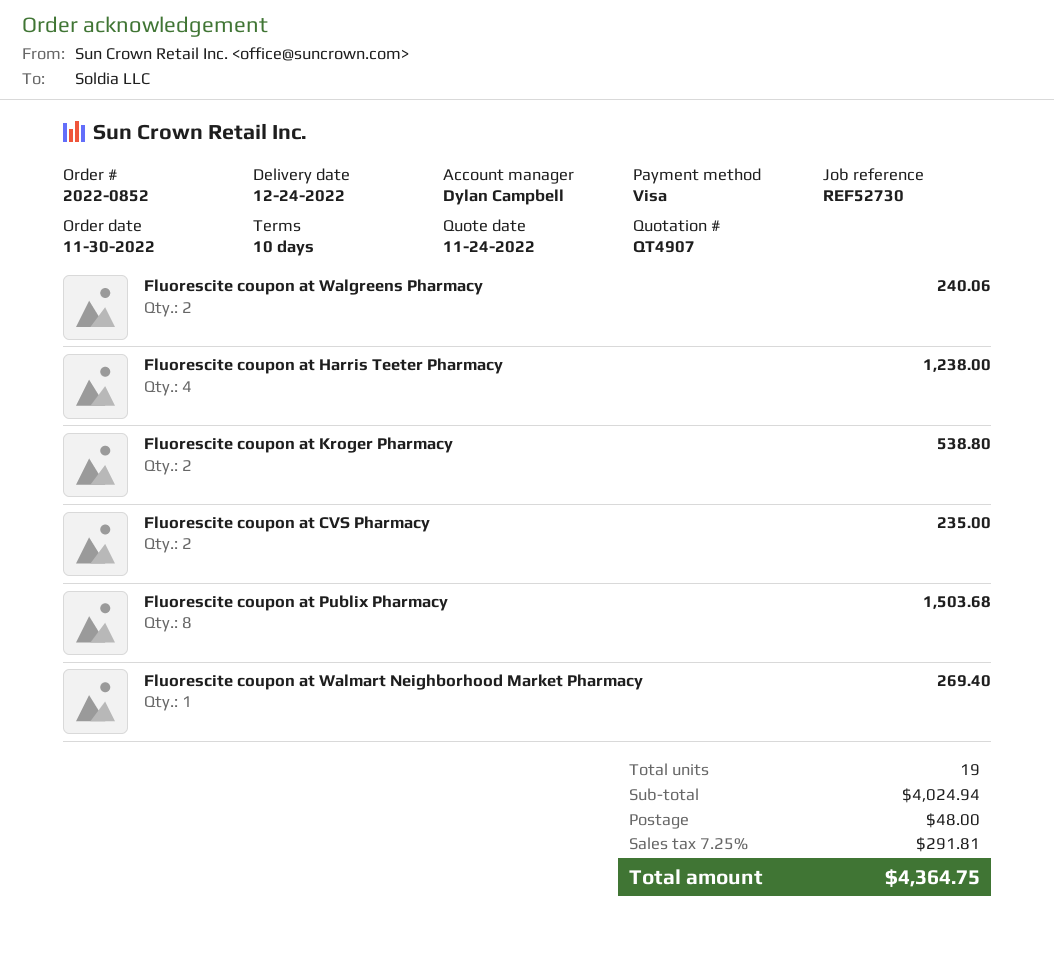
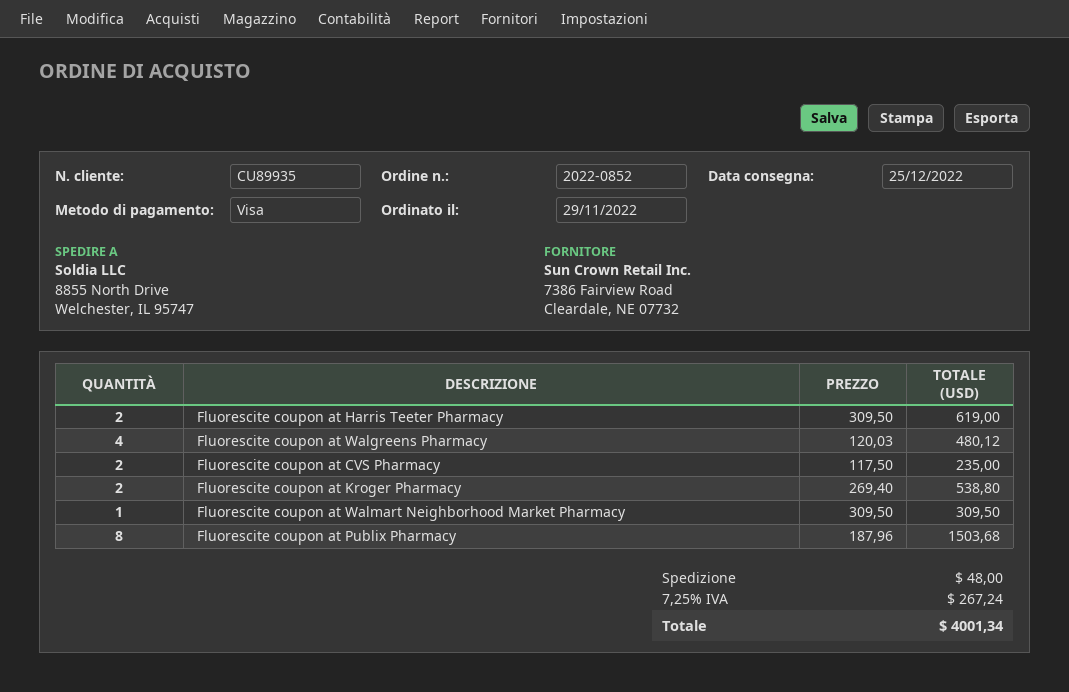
order date: 2022-11-30 -> 2022-11-29
delivery date: 2022-12-24 -> 2022-12-25
Fluorescite coupon at Walgreens Pharmacy: 2 for 240.06 -> 4 for 480.12
Fluorescite coupon at Harris Teeter Pharmacy: 4 for 1238.00 -> 2 for 619.00
Fluorescite coupon at Walmart Neighborhood Market Pharmacy: 1 for 269.40 -> 1 for 309.50
tax: 7.25% = 291.81 -> 7.25% = 267.24
total: 4364.75 -> 4001.34

